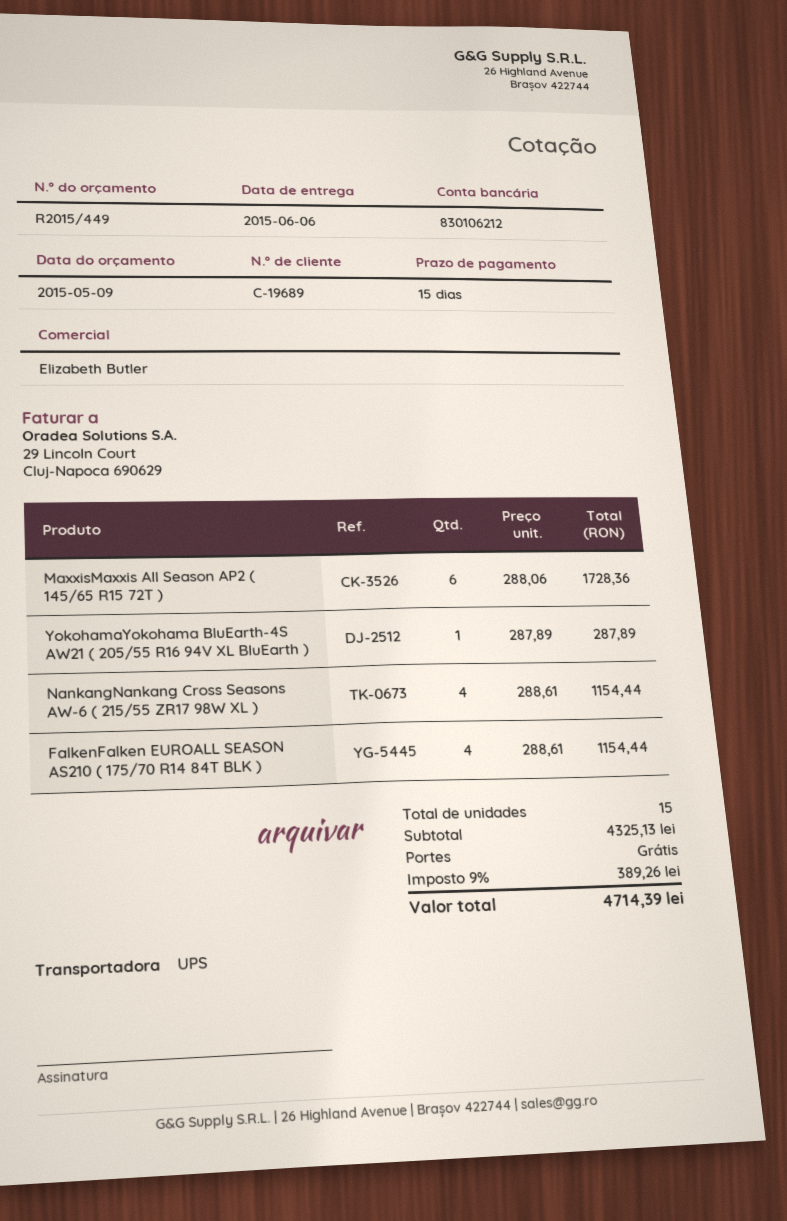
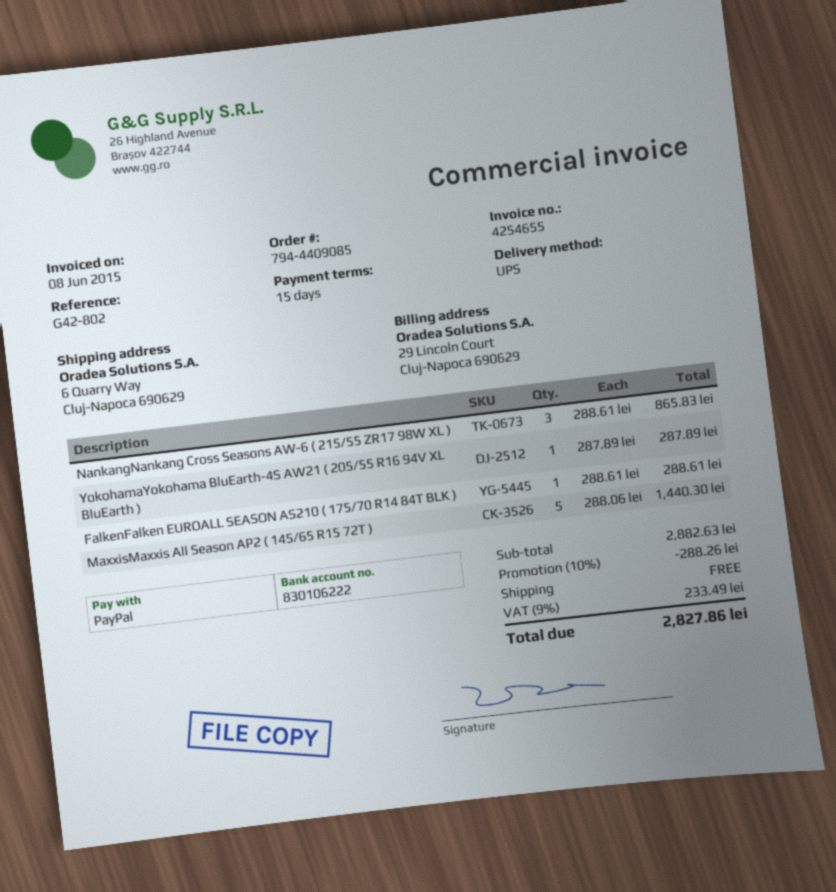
bank account: 830106212 -> 830106222
MaxxisMaxxis All Season AP2 ( 145/65 R15 72T ): 6 x 288.06 = 1728.36 -> 5 x 288.06 = 1440.30
NankangNankang Cross Seasons AW-6 ( 215/55 ZR17 98W XL ): 4 x 288.61 = 1154.44 -> 3 x 288.61 = 865.83
FalkenFalken EUROALL SEASON AS210 ( 175/70 R14 84T BLK ): 4 x 288.61 = 1154.44 -> 1 x 288.61 = 288.61
subtotal: 4325.13 -> 2882.63
discount: none -> 10% = 288.26
tax: 9% = 389.26 -> 9% = 233.49
total: 4714.39 -> 2827.86

